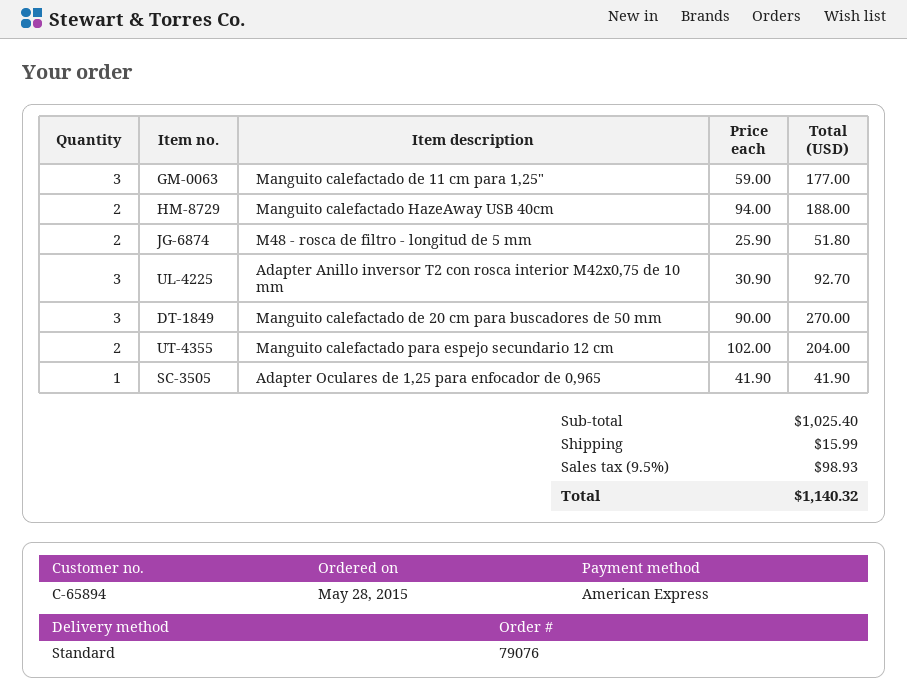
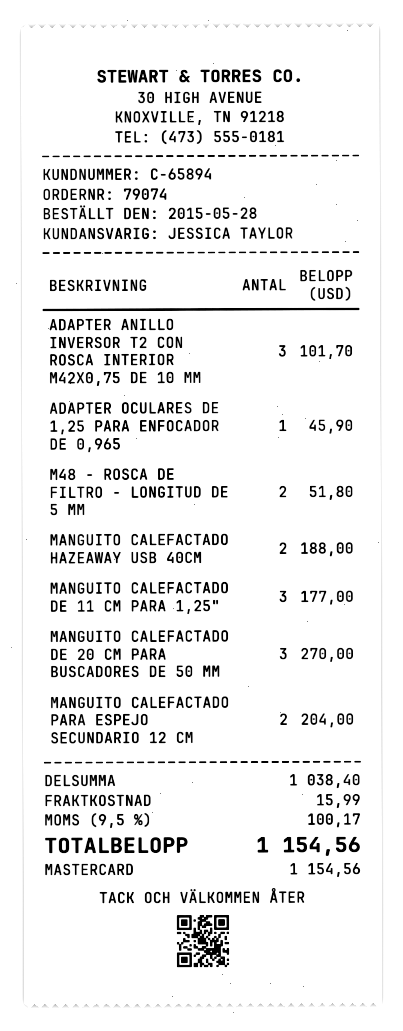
order number: 79076 -> 79074
payment method: American Express -> Mastercard
Adapter Anillo inversor T2 con rosca interior M42x0,75 de 10 mm: 3 for 92.70 -> 3 for 101.70
Adapter Oculares de 1,25 para enfocador de 0,965: 1 for 41.90 -> 1 for 45.90
subtotal: 1025.40 -> 1038.40
tax: 9.5% = 98.93 -> 9.5% = 100.17
total: 1140.32 -> 1154.56

